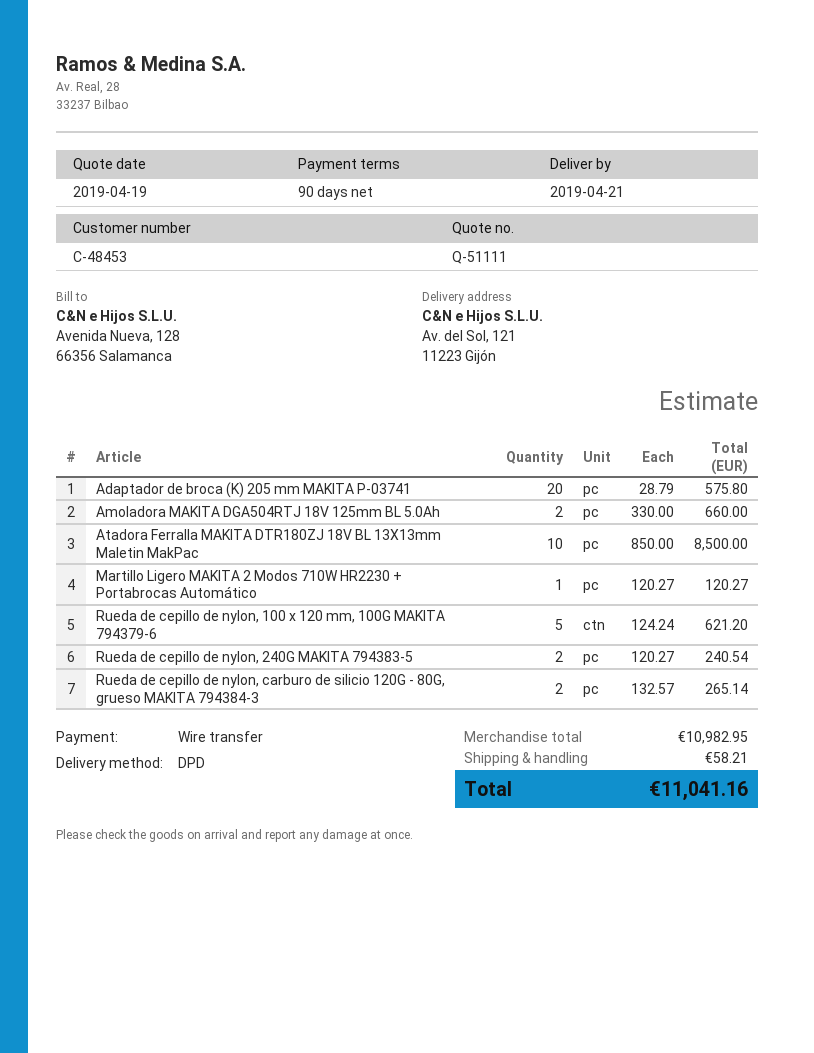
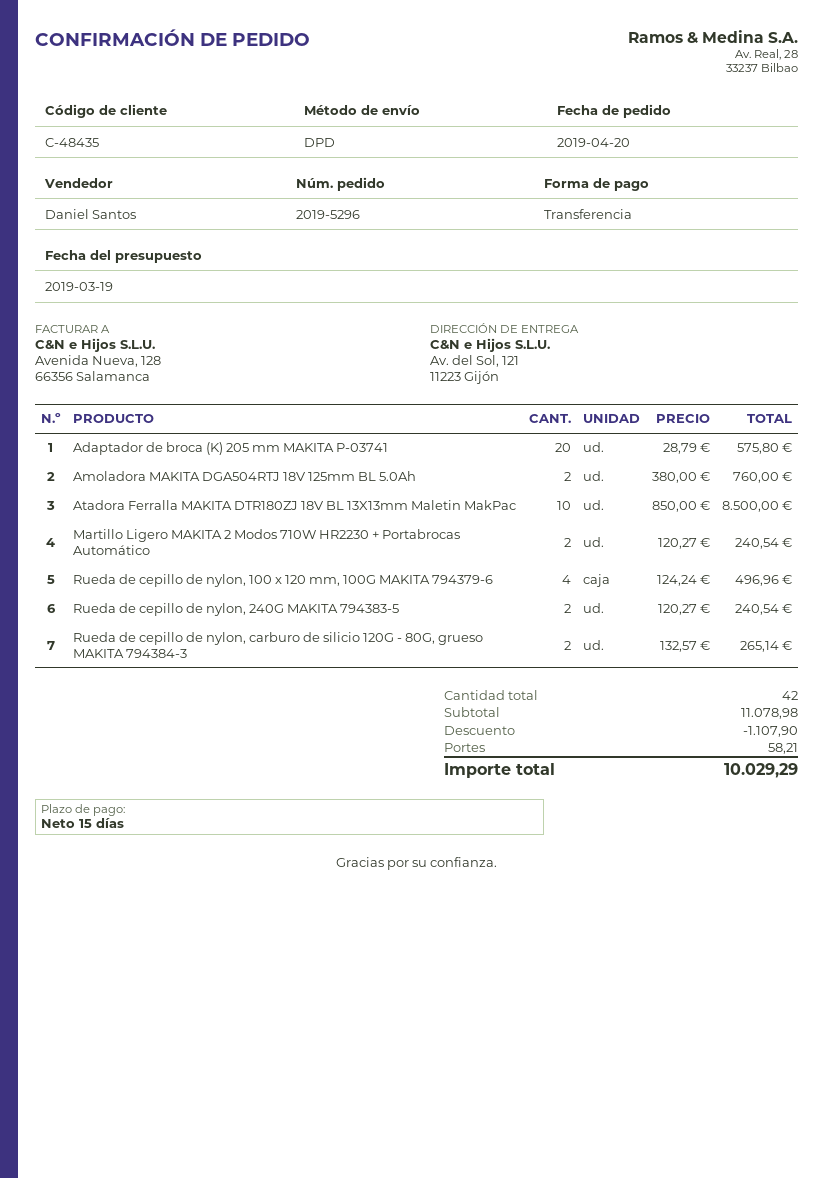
quote date: 2019-04-19 -> 2019-03-19
payment terms: 90 days -> 15 days
customer number: C-48453 -> C-48435
Amoladora MAKITA DGA504RTJ 18V 125mm BL 5.0Ah: 2 x 330.00 = 660.00 -> 2 x 380.00 = 760.00
Martillo Ligero MAKITA 2 Modos 710W HR2230 + Portabrocas Automático: 1 x 120.27 = 120.27 -> 2 x 120.27 = 240.54
Rueda de cepillo de nylon, 100 x 120 mm, 100G MAKITA 794379-6: 5 x 124.24 = 621.20 -> 4 x 124.24 = 496.96
subtotal: 10982.95 -> 11078.98
discount: none -> 1107.90
total: 11041.16 -> 10029.29

